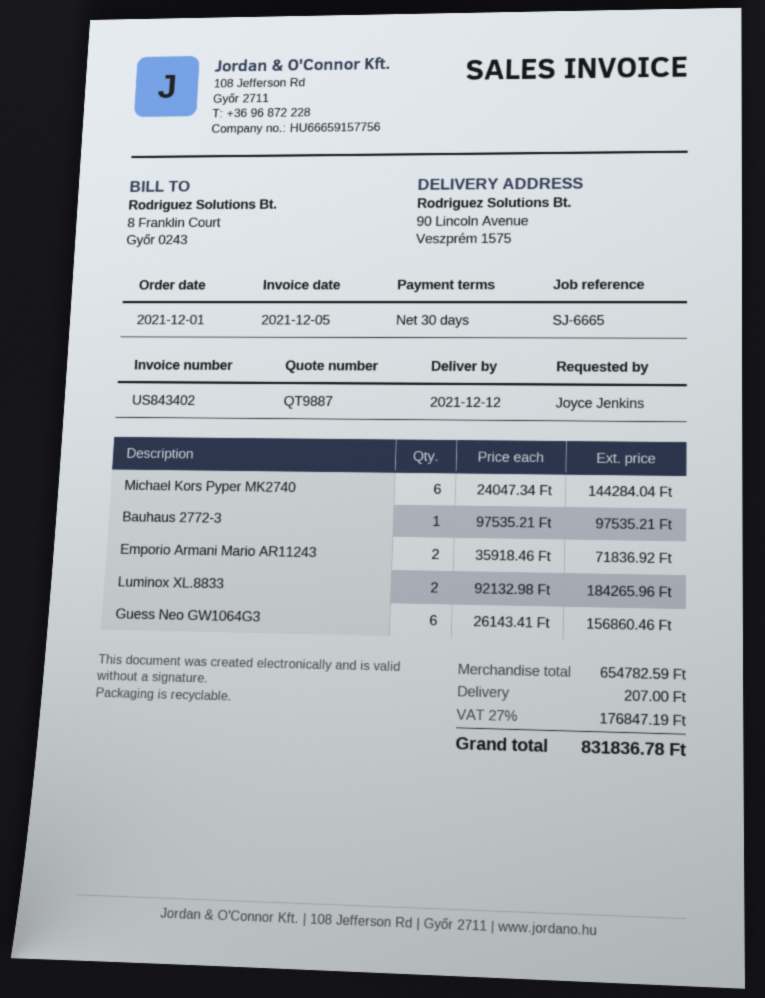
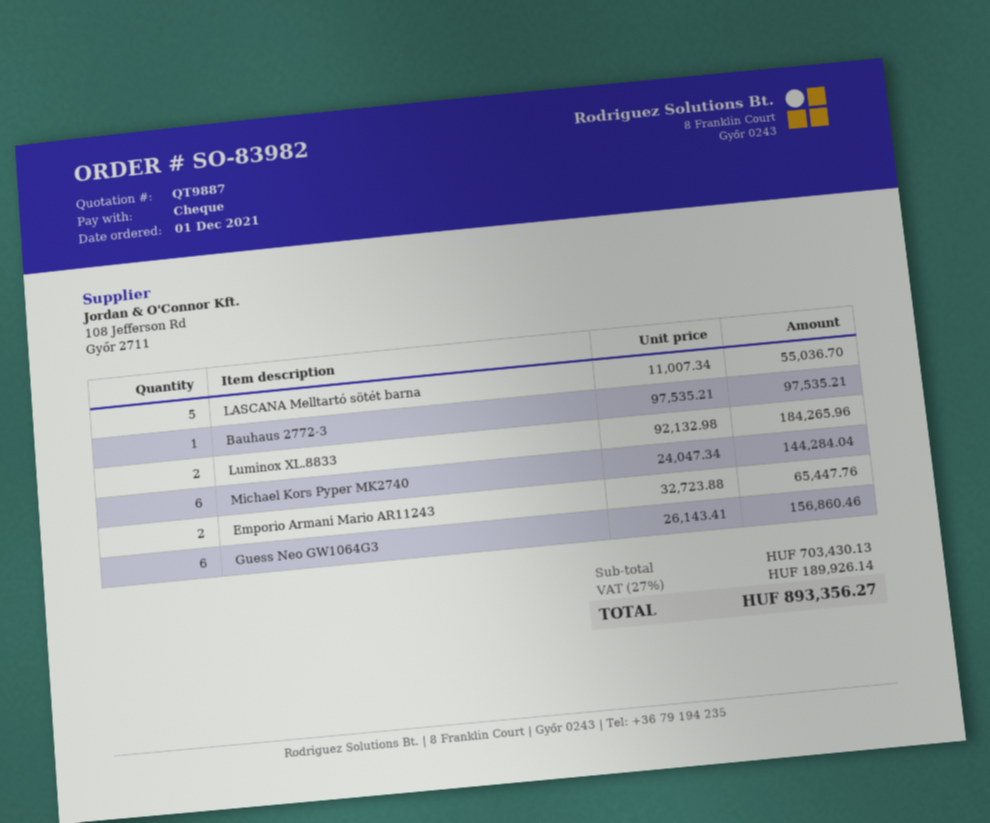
Emporio Armani Mario AR11243: 2 x 35918.46 = 71836.92 -> 2 x 32723.88 = 65447.76
LASCANA Melltartó sötét barna: none -> 5 x 11007.34 = 55036.70
subtotal: 654782.59 -> 703430.13
shipping: 207.00 -> none
tax: 27% = 176847.19 -> 27% = 189926.14
total: 831836.78 -> 893356.27

